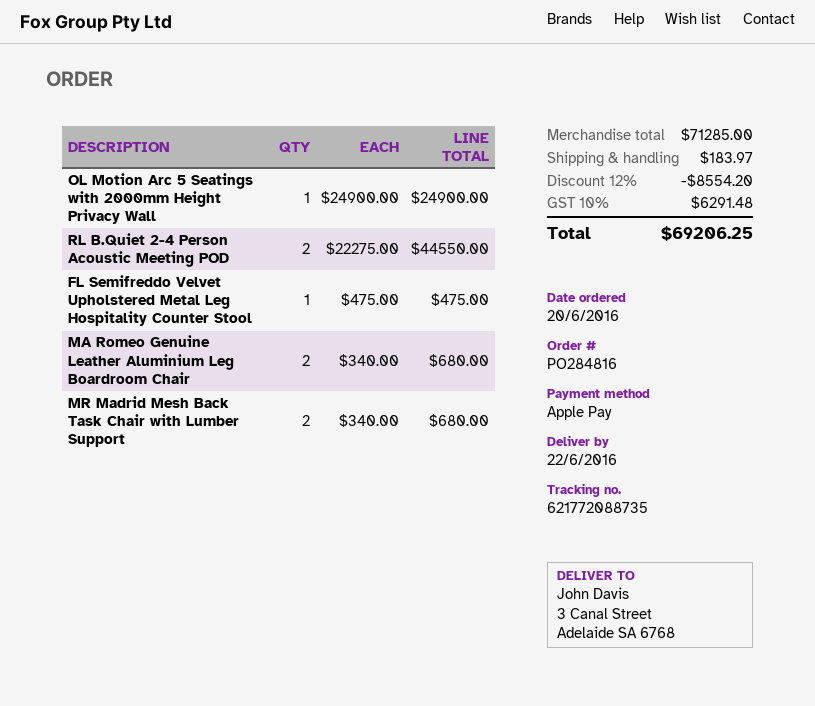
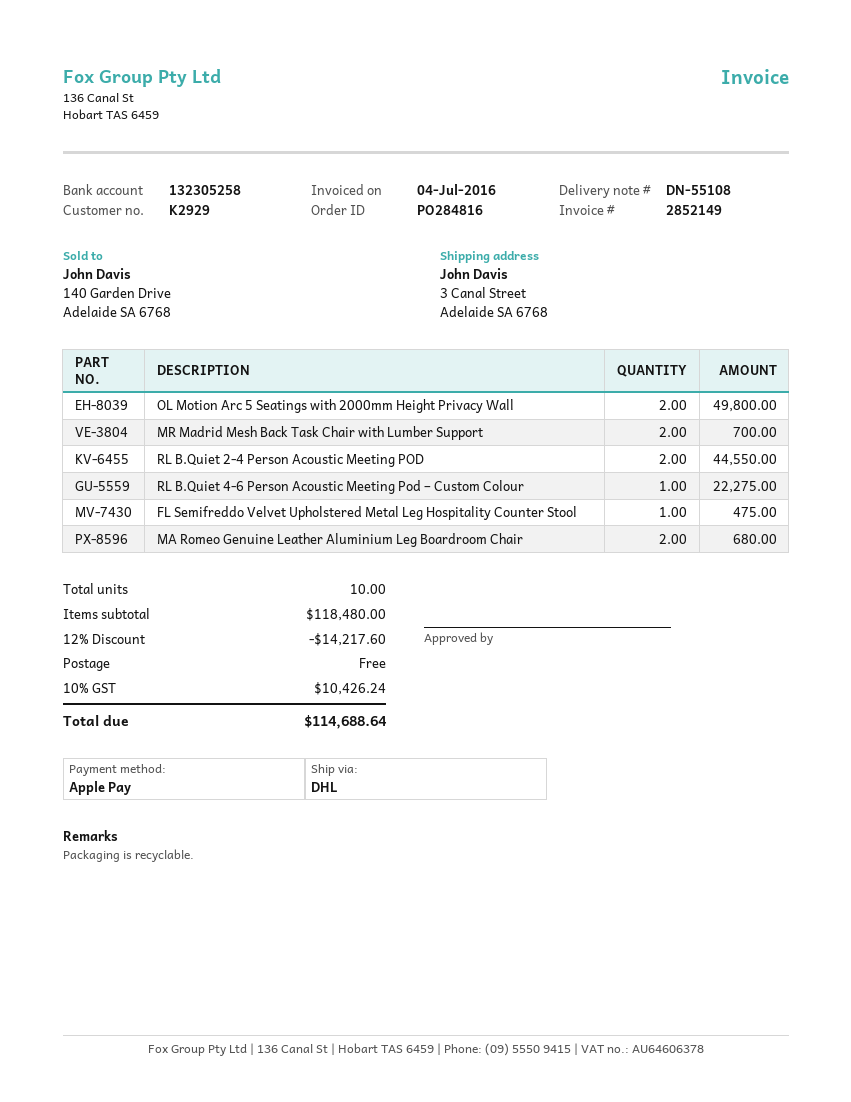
OL Motion Arc 5 Seatings with 2000mm Height Privacy Wall: 1 for 24900.00 -> 2 for 49800.00
MR Madrid Mesh Back Task Chair with Lumber Support: 2 for 680.00 -> 2 for 700.00
RL B.Quiet 4-6 Person Acoustic Meeting Pod – Custom Colour: none -> 1 for 22275.00
subtotal: 71285.00 -> 118480.00
discount: 12% = 8554.20 -> 12% = 14217.60
shipping: 183.97 -> 0.00
tax: 10% = 6291.48 -> 10% = 10426.24
total: 69206.25 -> 114688.64

